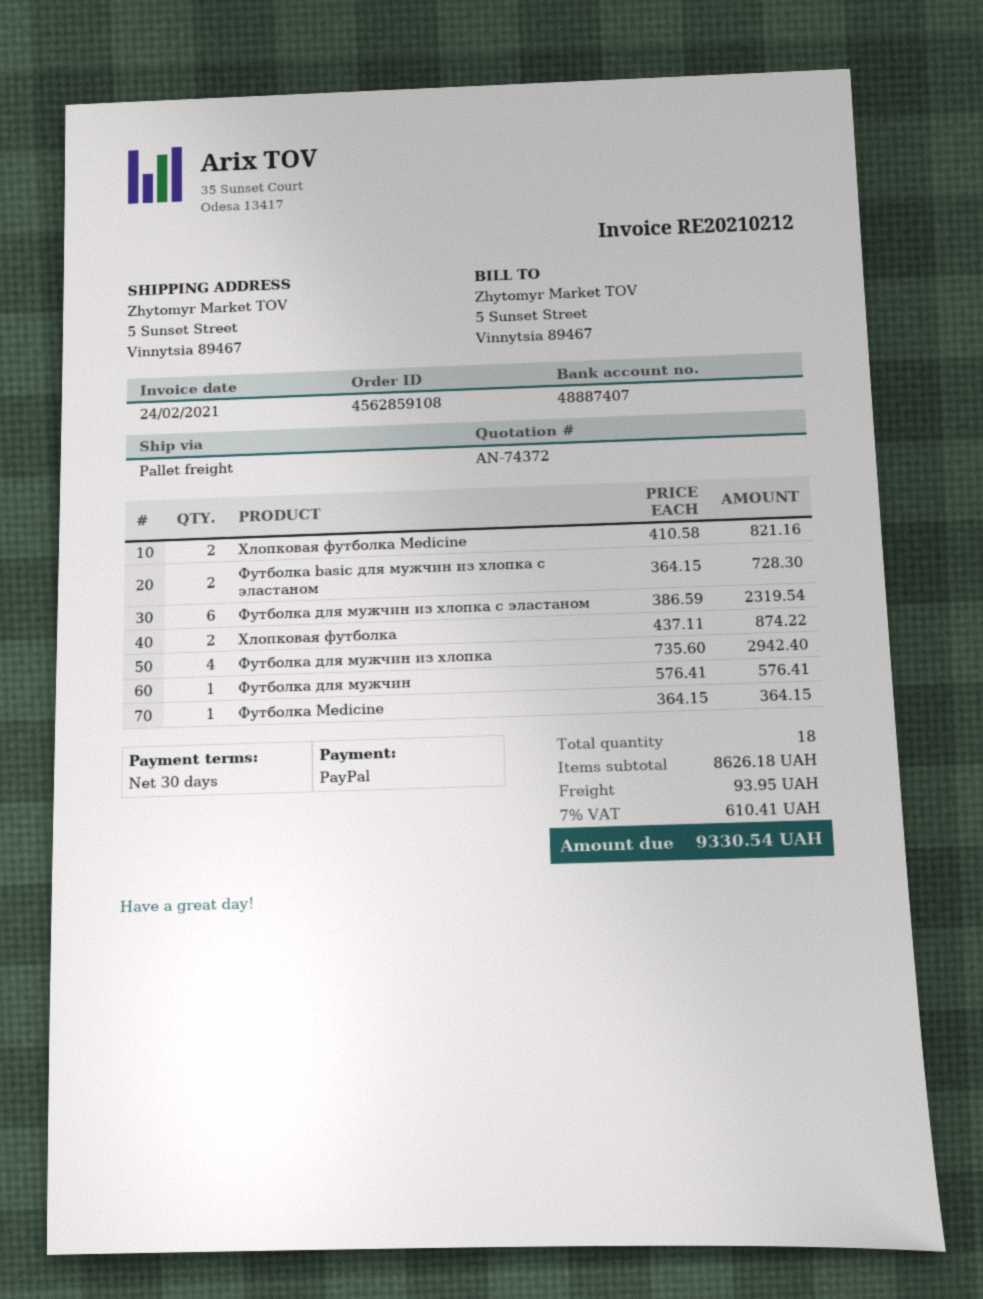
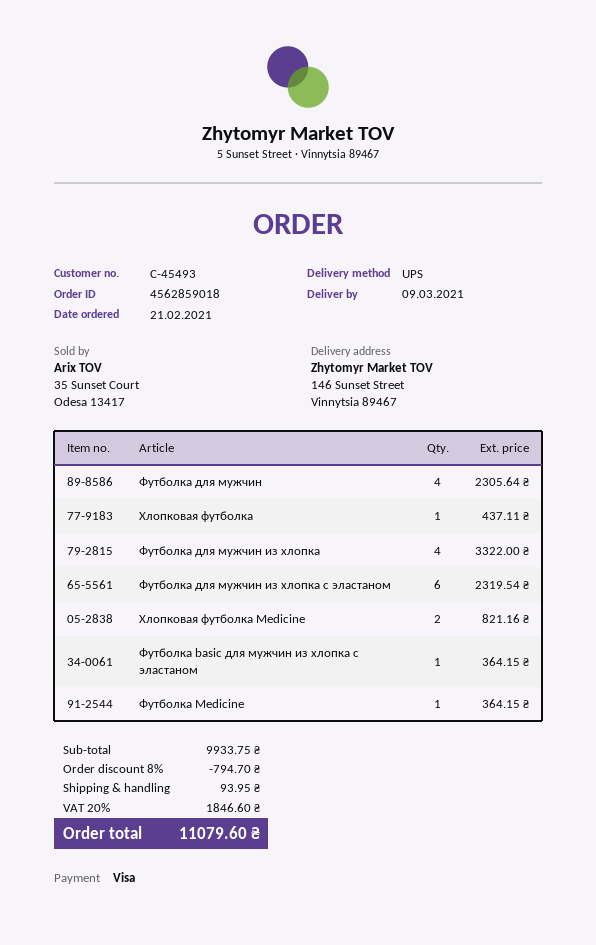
order number: 4562859108 -> 4562859018
payment method: PayPal -> Visa
shipping method: pallet freight -> UPS
ship to: 5 Sunset Street, Vinnytsia 89467 -> 146 Sunset Street, Vinnytsia 89467
Футболка basic для мужчин из хлопка с эластаном: 2 for 728.30 -> 1 for 364.15
Хлопковая футболка: 2 for 874.22 -> 1 for 437.11
Футболка для мужчин из хлопка: 4 for 2942.40 -> 4 for 3322.00
Футболка для мужчин: 1 for 576.41 -> 4 for 2305.64
subtotal: 8626.18 -> 9933.75
discount: none -> 8% = 794.70
tax: 7% = 610.41 -> 20% = 1846.60
total: 9330.54 -> 11079.60

